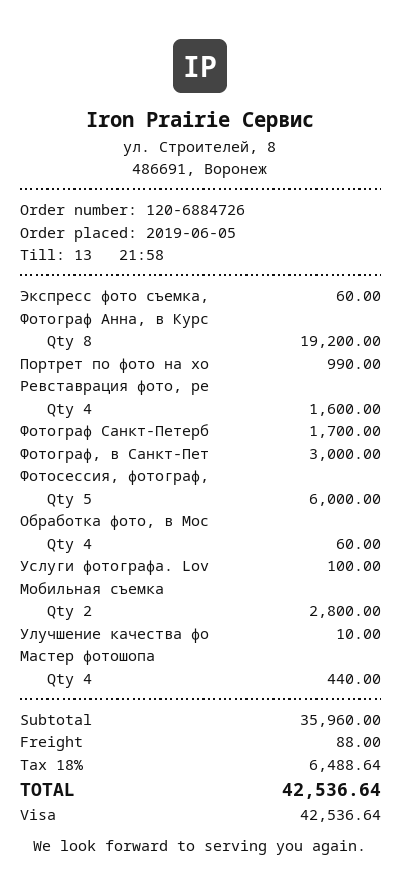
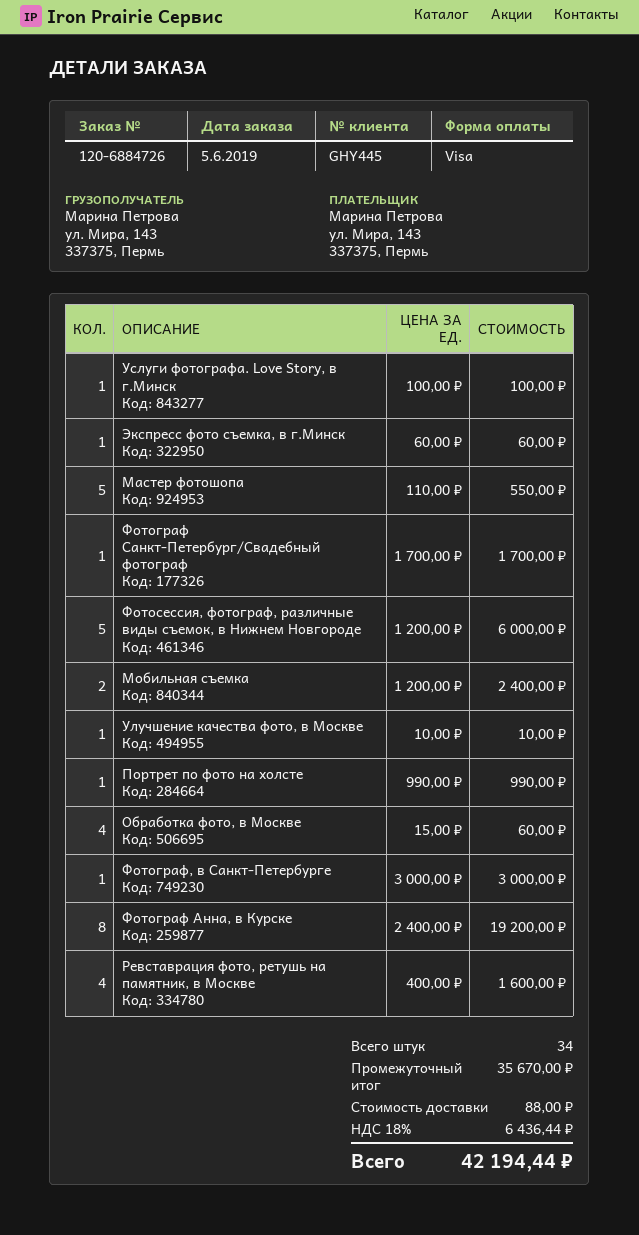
Мобильная съемка: 2 for 2800.00 -> 2 for 2400.00
Мастер фотошопа: 4 for 440.00 -> 5 for 550.00
subtotal: 35960.00 -> 35670.00
tax: 18% = 6488.64 -> 18% = 6436.44
total: 42536.64 -> 42194.44

